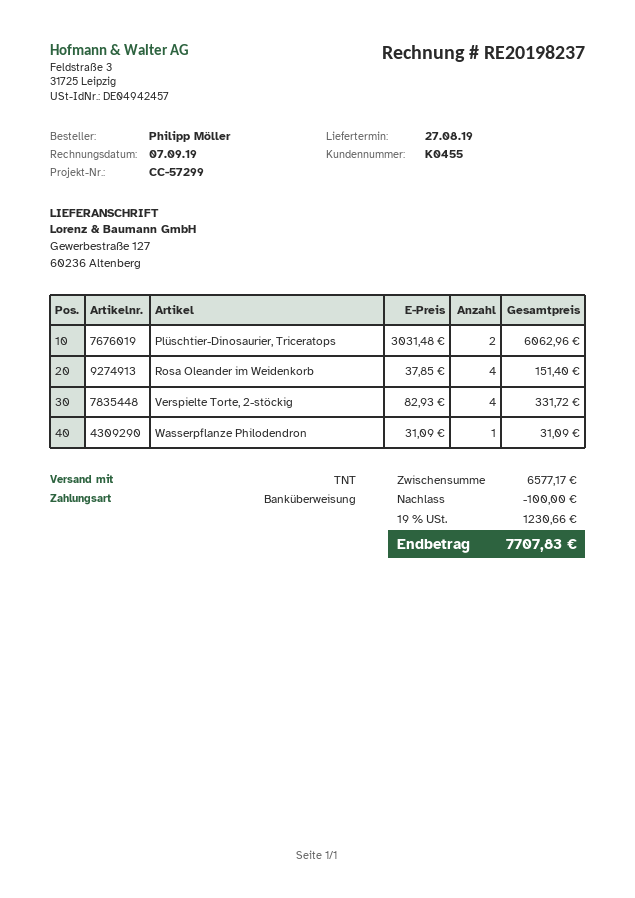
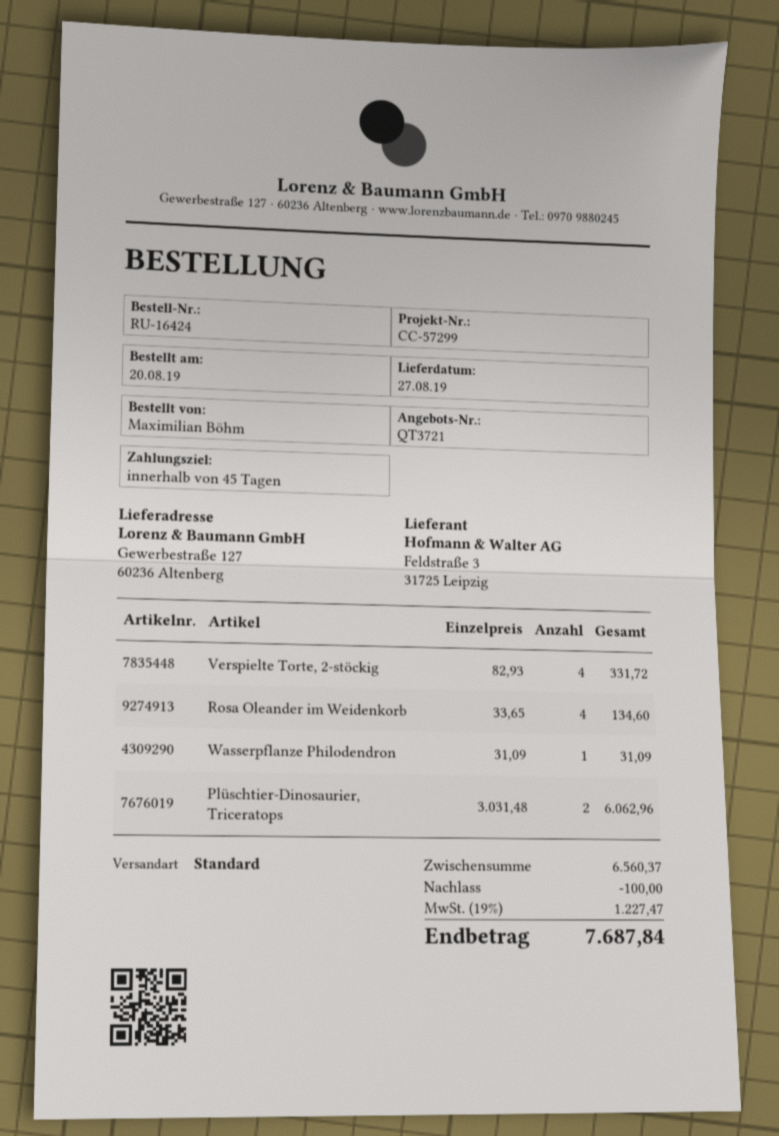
ordered by: Philipp Möller -> Maximilian Böhm
shipping method: TNT -> standard
Rosa Oleander im Weidenkorb: 4 x 37.85 = 151.40 -> 4 x 33.65 = 134.60
subtotal: 6577.17 -> 6560.37
tax: 19% = 1230.66 -> 19% = 1227.47
total: 7707.83 -> 7687.84

